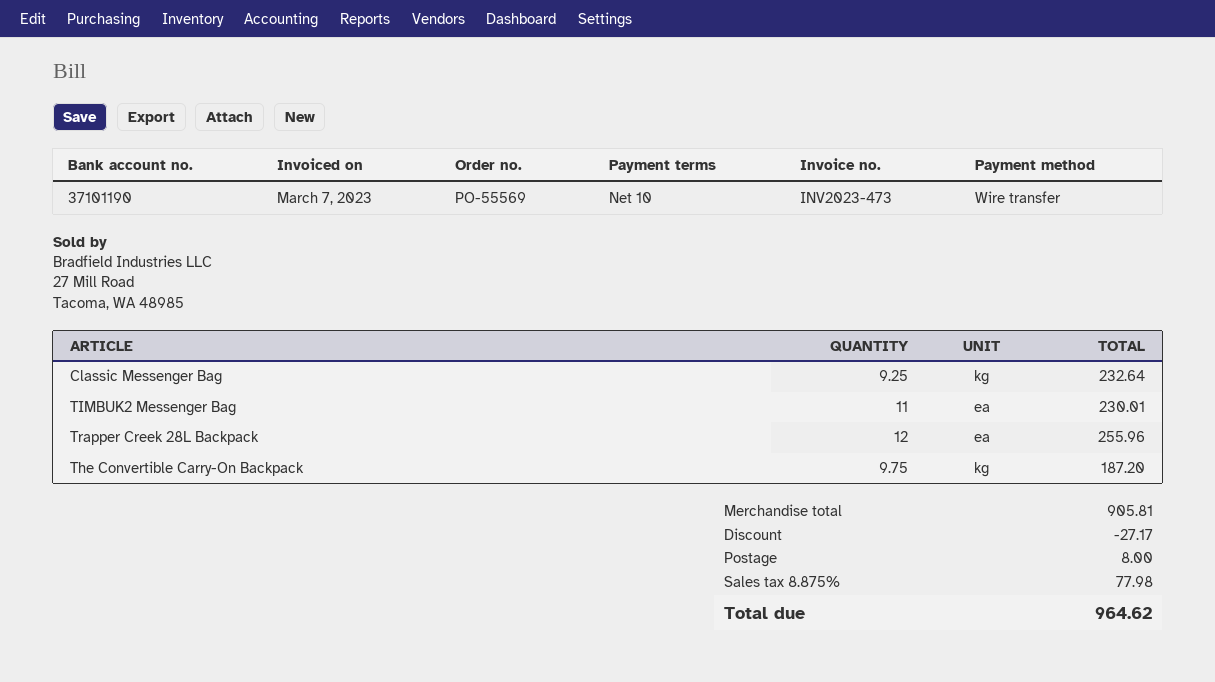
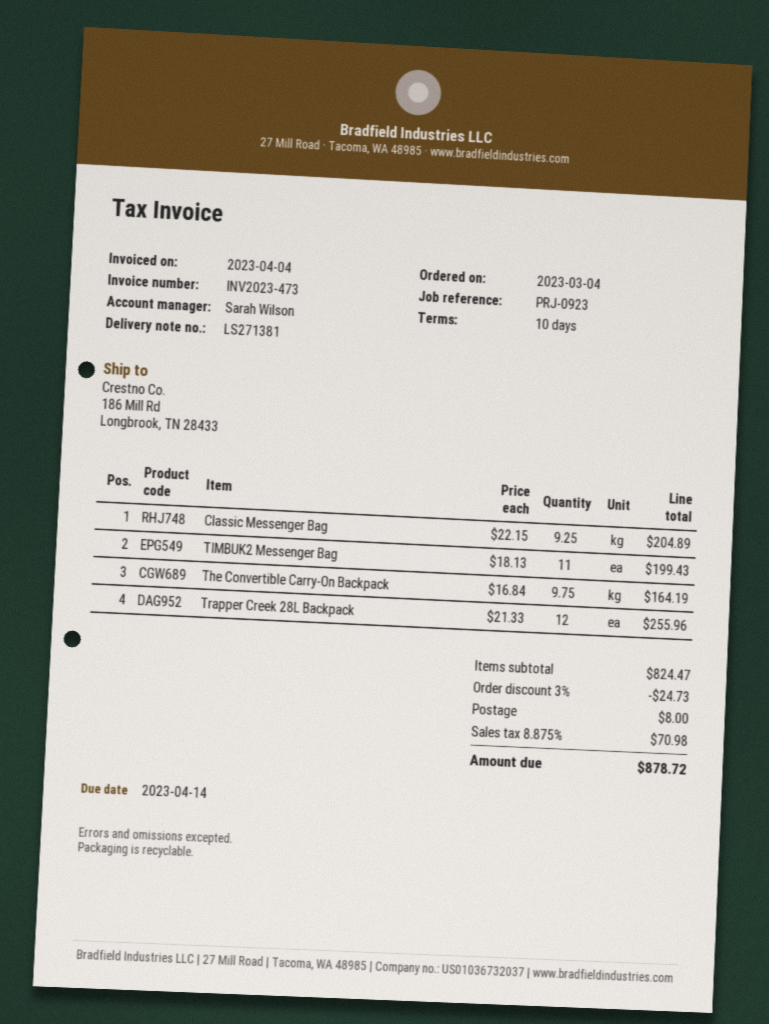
invoice date: 2023-03-07 -> 2023-04-04
Classic Messenger Bag: 9.25 for 232.64 -> 9.25 for 204.89
TIMBUK2 Messenger Bag: 11 for 230.01 -> 11 for 199.43
The Convertible Carry-On Backpack: 9.75 for 187.20 -> 9.75 for 164.19
subtotal: 905.81 -> 824.47
discount: 27.17 -> 24.73
tax: 8.875% = 77.98 -> 8.875% = 70.98
total: 964.62 -> 878.72

